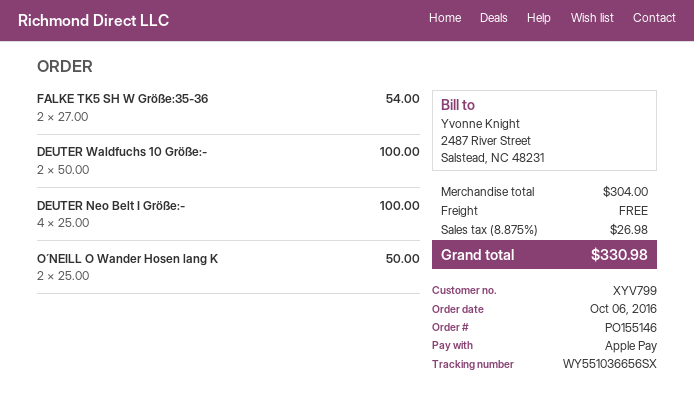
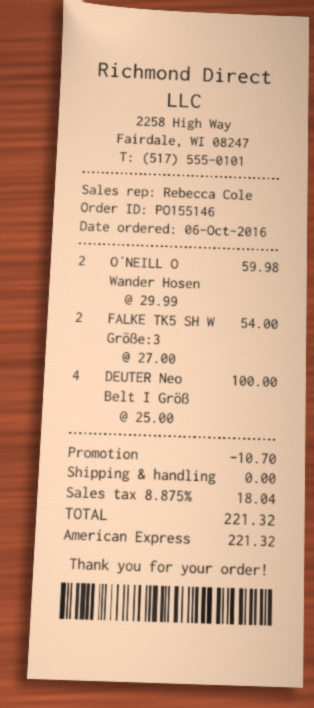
payment method: Apple Pay -> American Express
DEUTER Waldfuchs 10 Größe:-: 2 x 50.00 = 100.00 -> none
O´NEILL O Wander Hosen lang K: 2 x 25.00 = 50.00 -> 2 x 29.99 = 59.98
discount: none -> 10.70
tax: 8.875% = 26.98 -> 8.875% = 18.04
total: 330.98 -> 221.32

